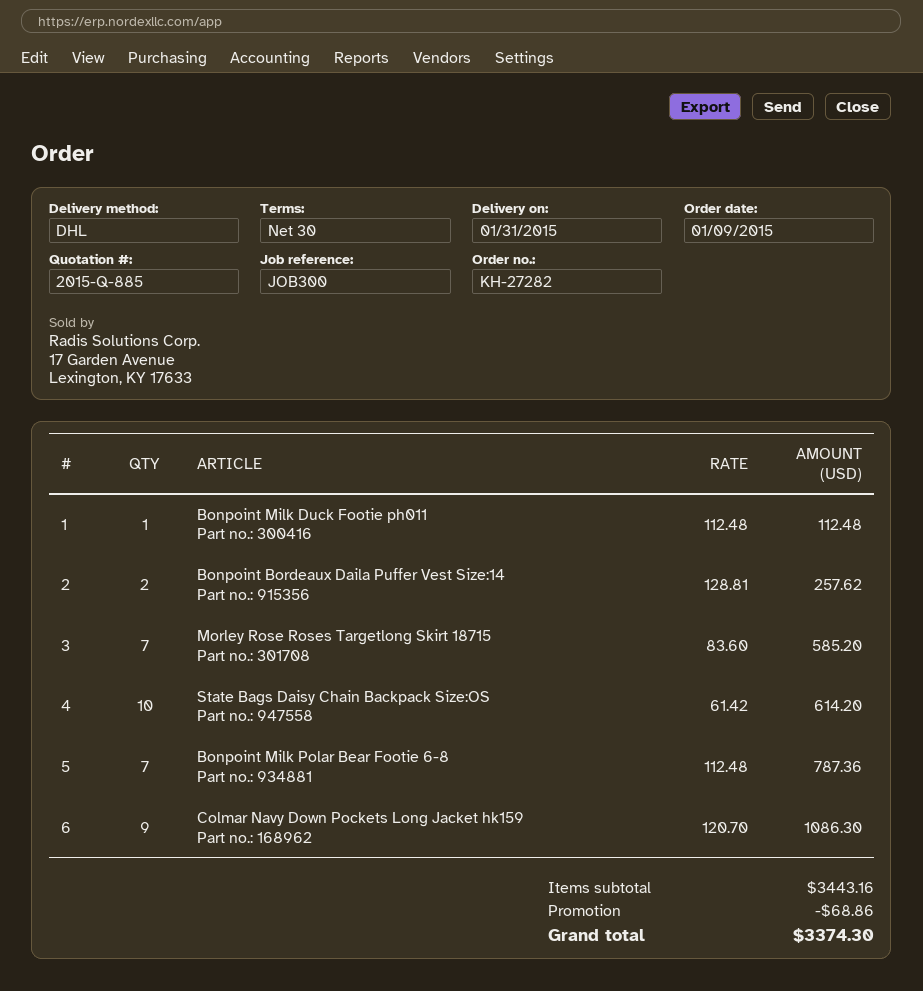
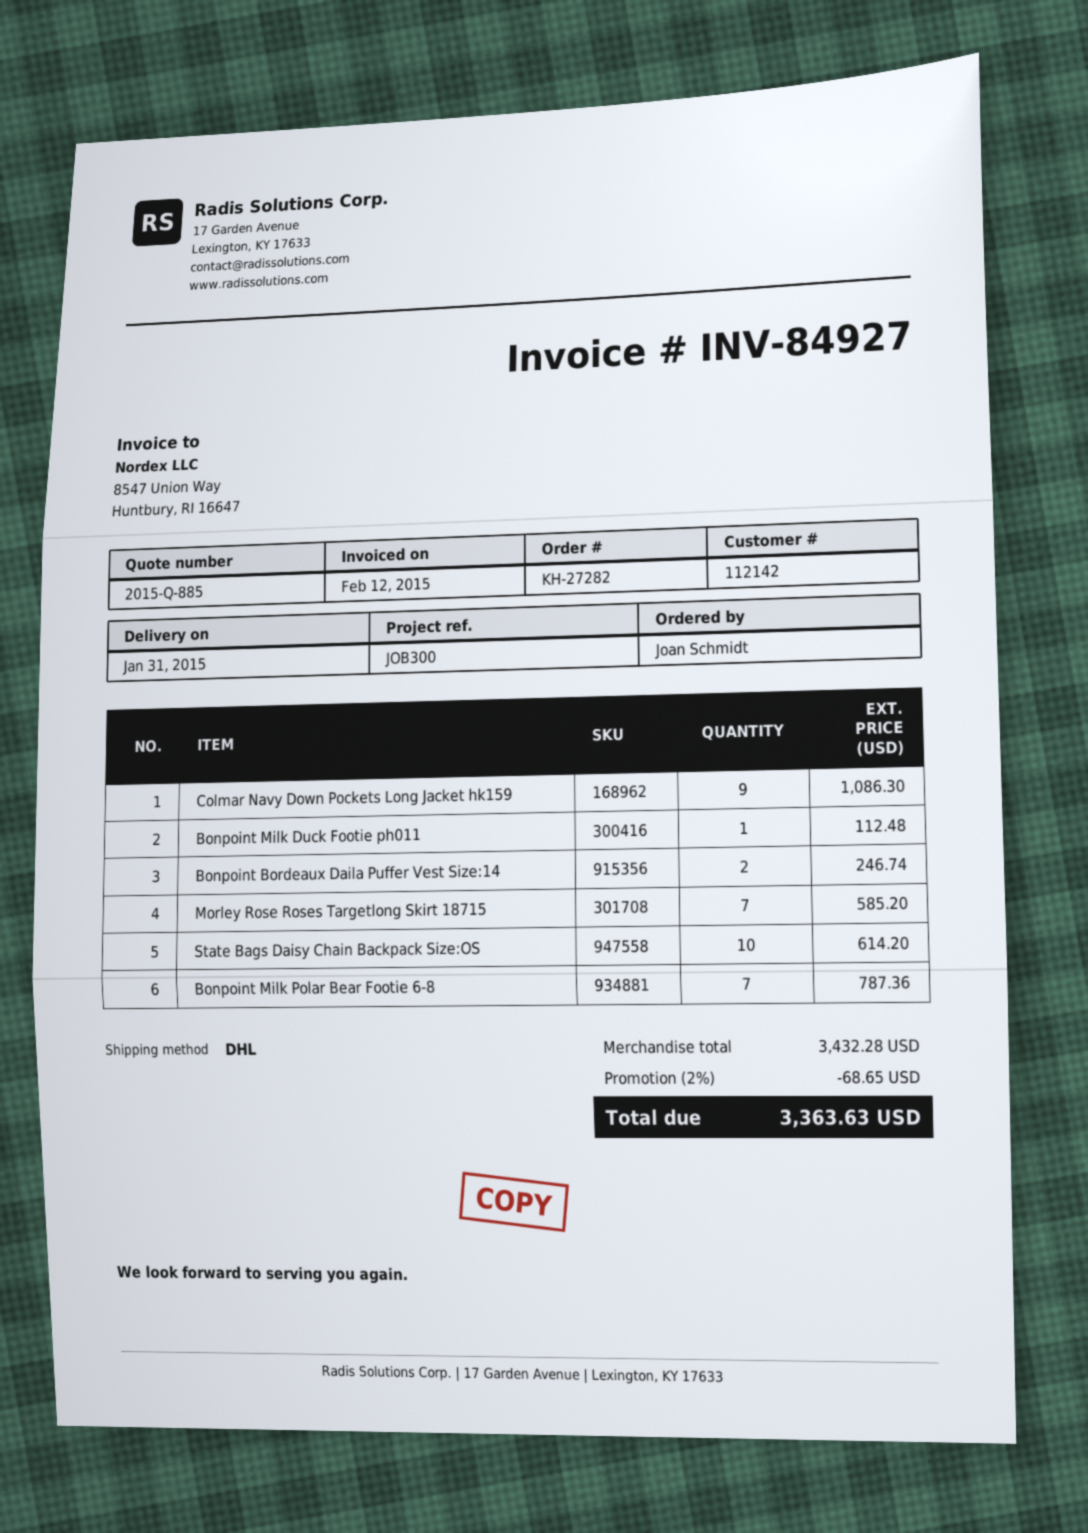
Bonpoint Bordeaux Daila Puffer Vest Size:14: 2 for 257.62 -> 2 for 246.74
subtotal: 3443.16 -> 3432.28
discount: 68.86 -> 68.65
total: 3374.30 -> 3363.63

